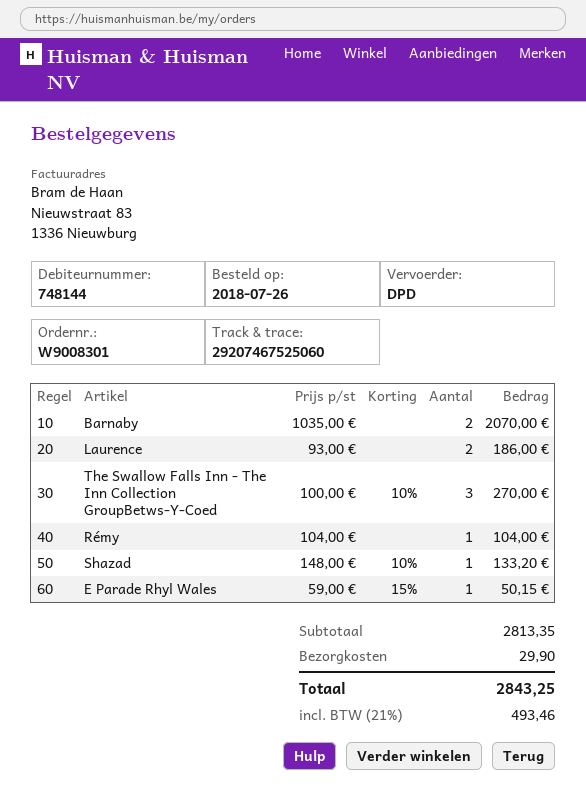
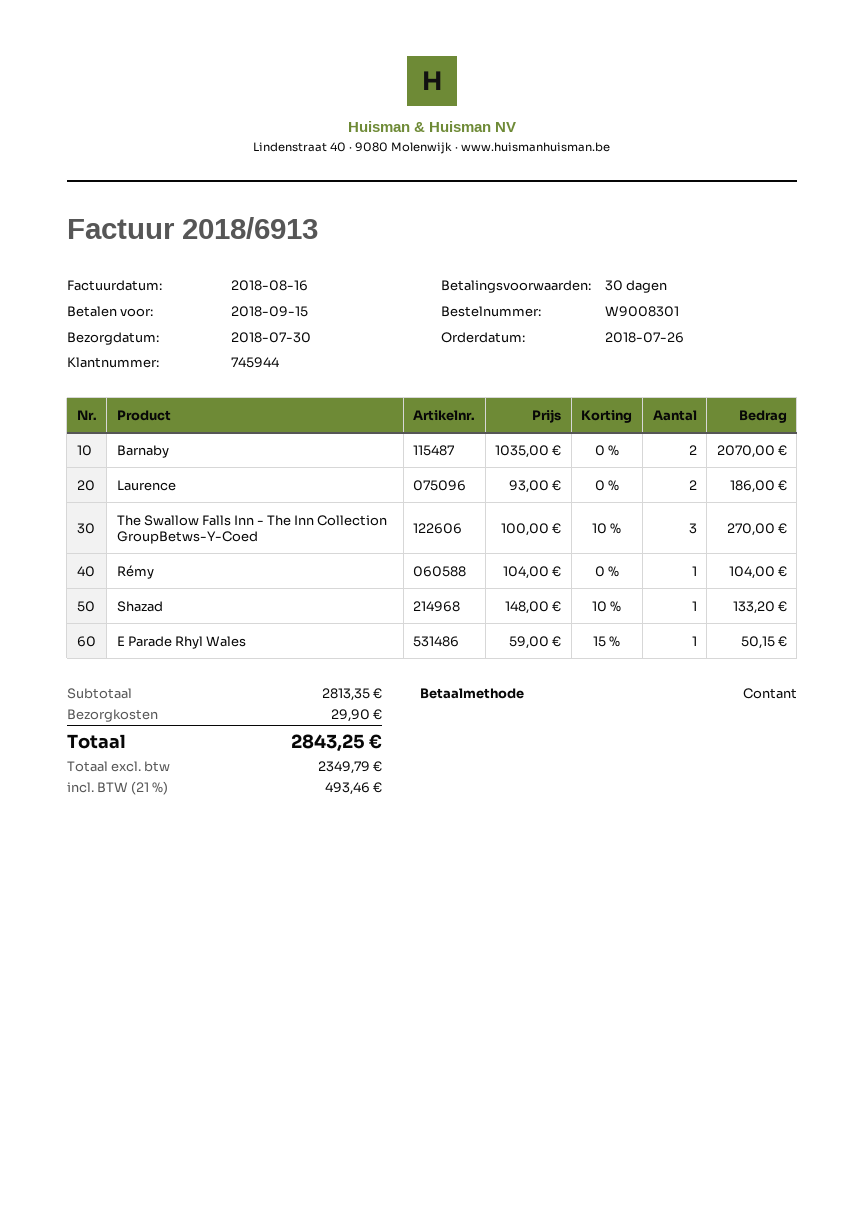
customer number: 748144 -> 745944

